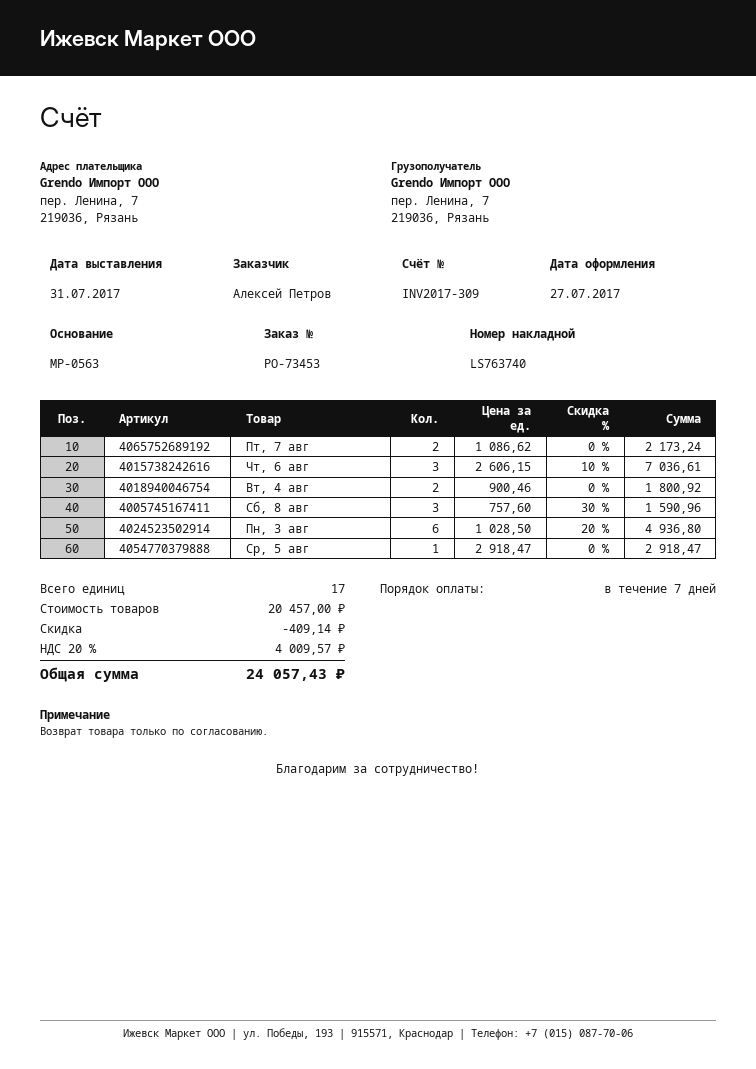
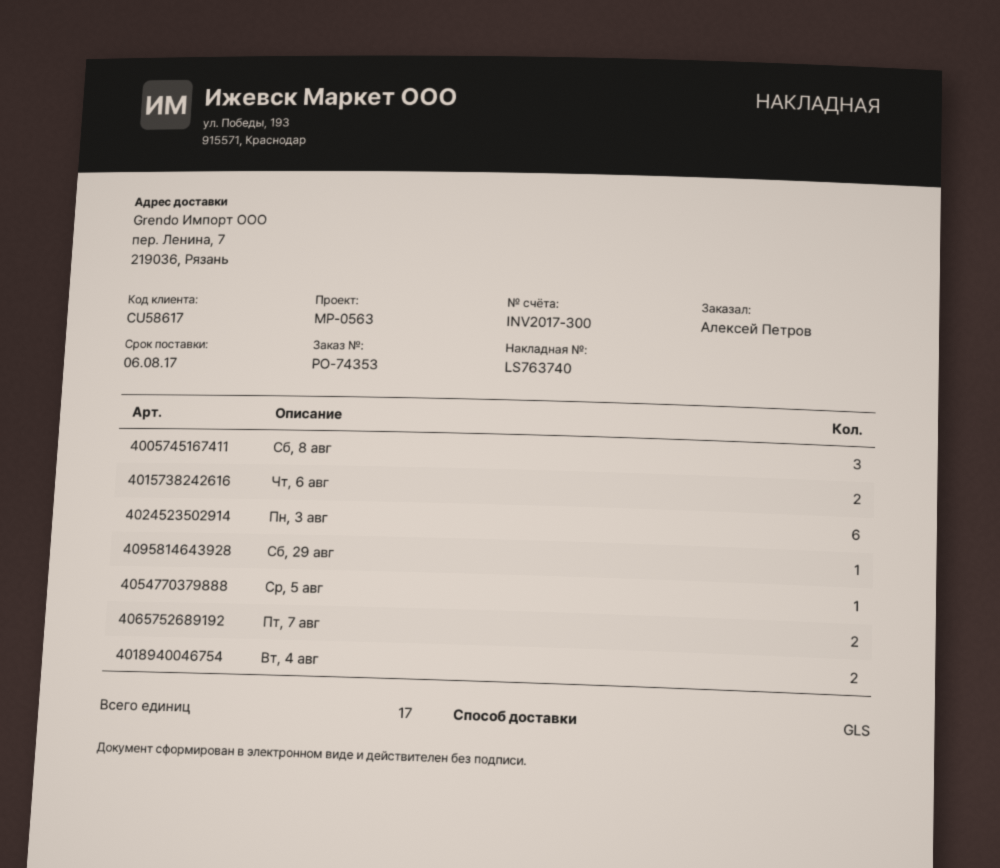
order number: PO-73453 -> PO-74353
invoice number: INV2017-309 -> INV2017-300
Чт, 6 авг: 3 -> 2
Сб, 29 авг: none -> 1

